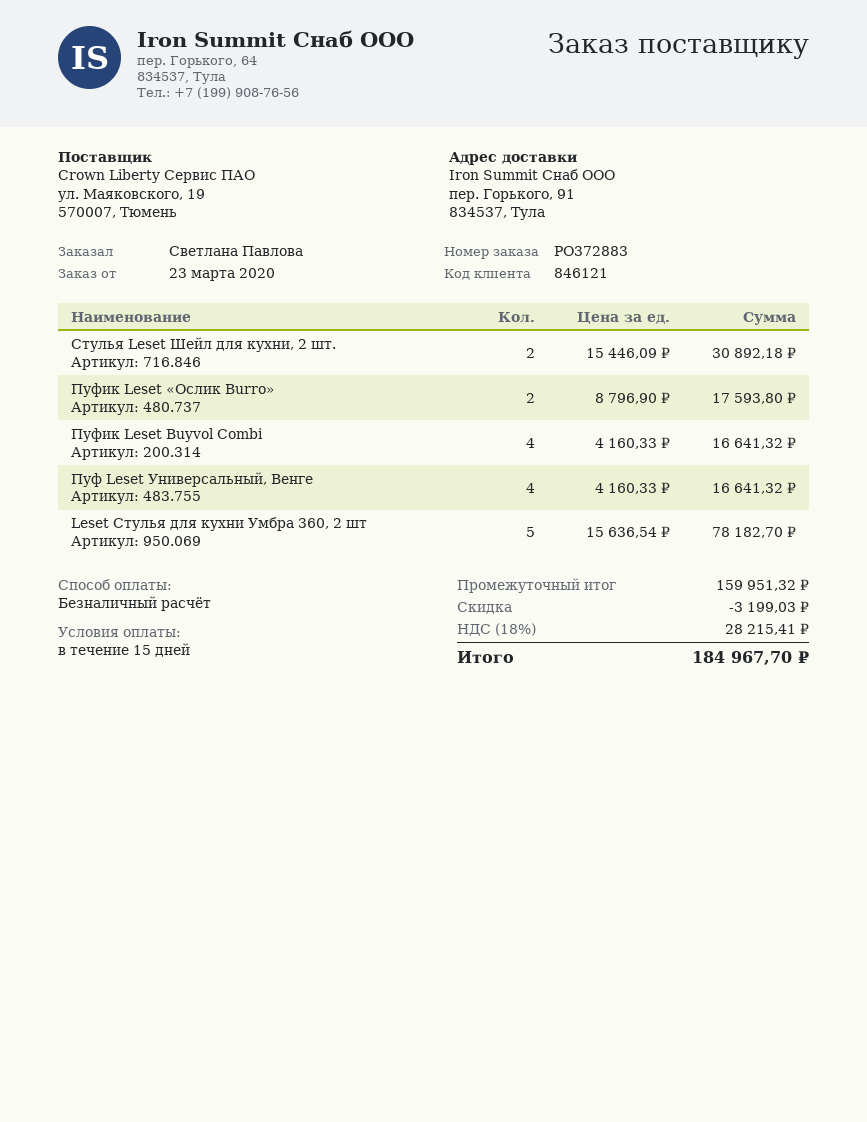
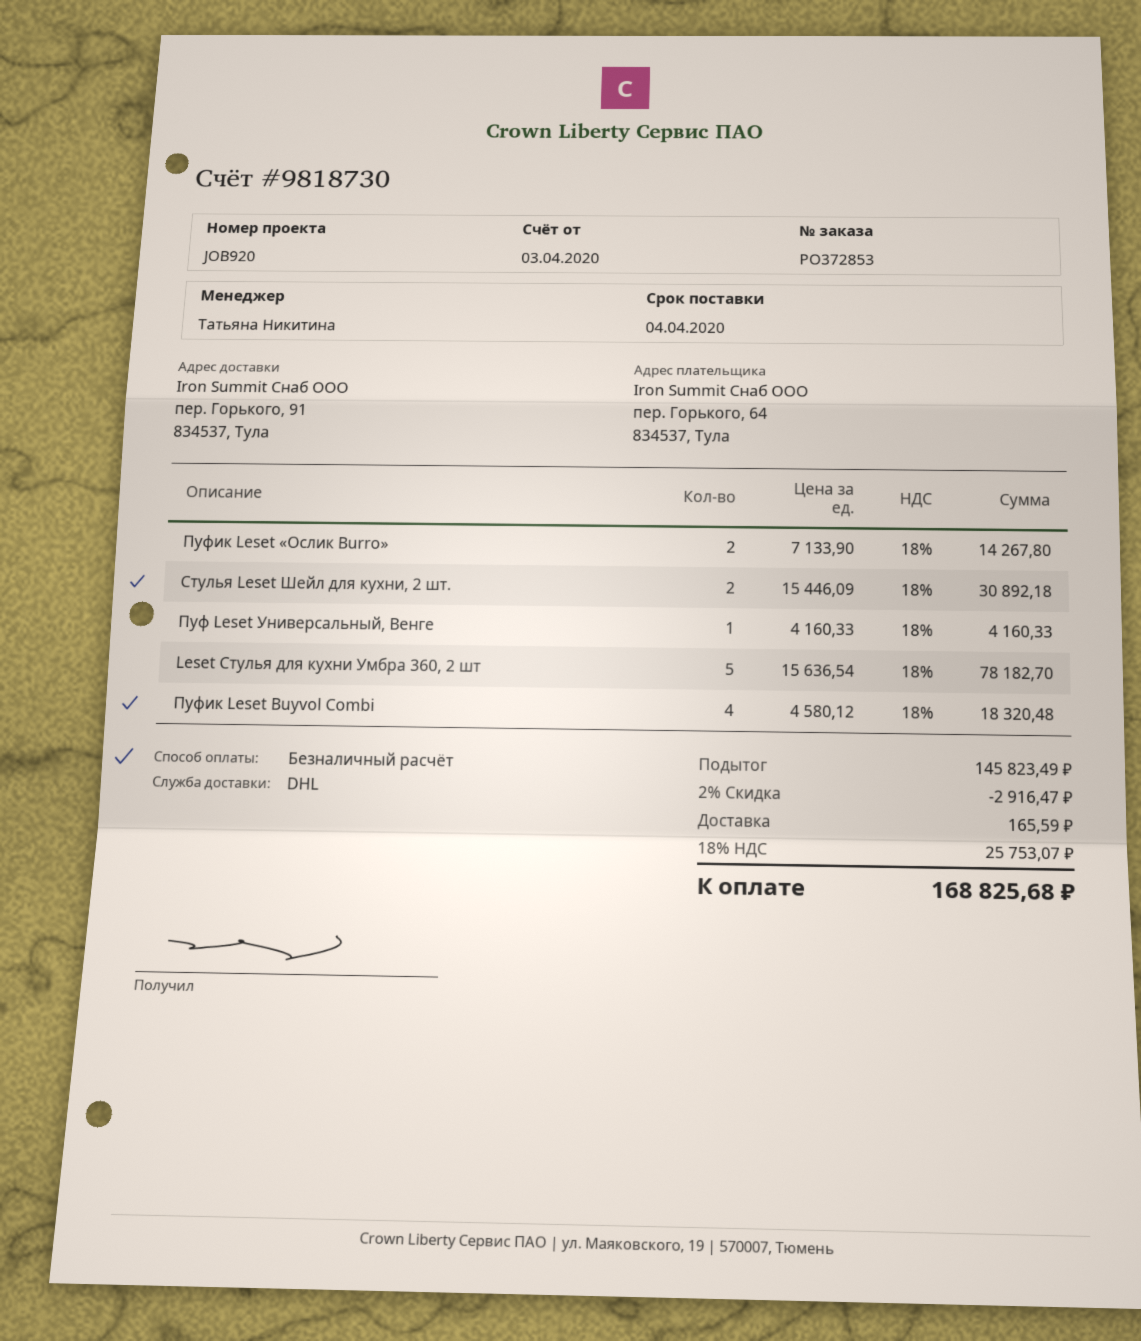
order number: PO372883 -> PO372853
Пуфик Leset «Ослик Burro»: 2 x 8796.90 = 17593.80 -> 2 x 7133.90 = 14267.80
Пуфик Leset Buyvol Combi: 4 x 4160.33 = 16641.32 -> 4 x 4580.12 = 18320.48
Пуф Leset Универсальный, Венге: 4 x 4160.33 = 16641.32 -> 1 x 4160.33 = 4160.33
subtotal: 159951.32 -> 145823.49
discount: 3199.03 -> 2916.47
shipping: none -> 165.59
tax: 18% = 28215.41 -> 18% = 25753.07
total: 184967.70 -> 168825.68

